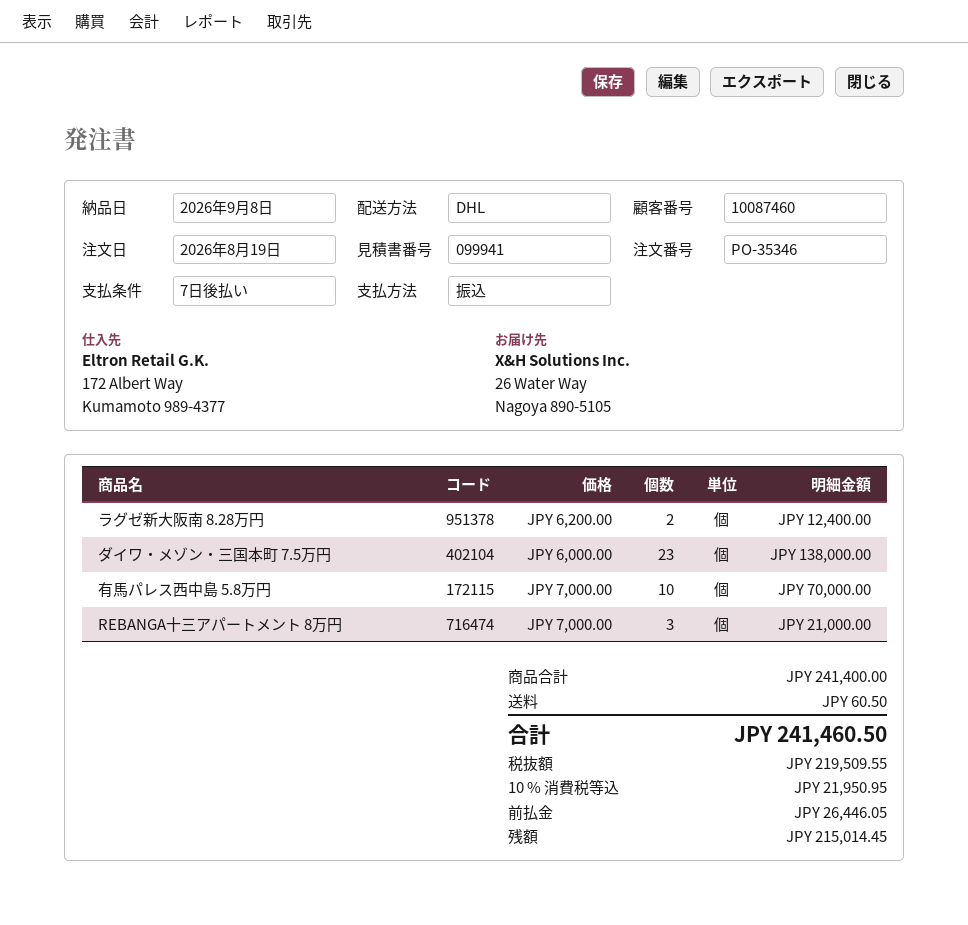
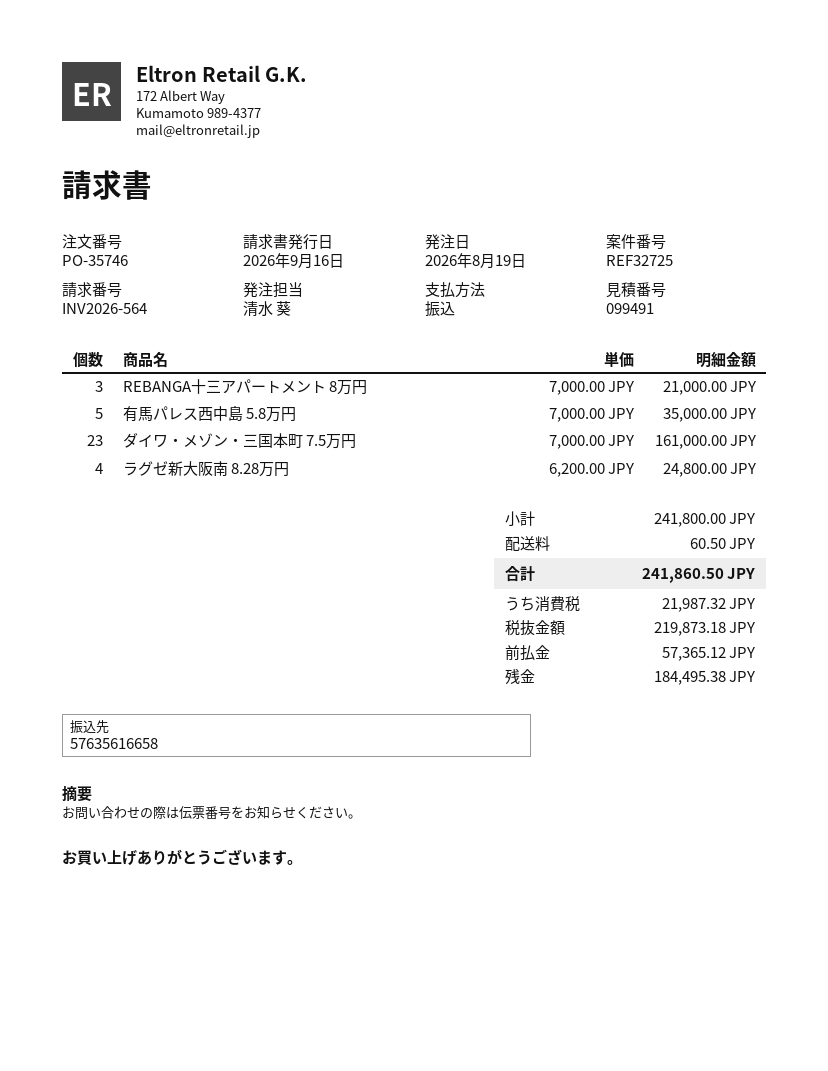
quote number: 099941 -> 099491
order number: PO-35346 -> PO-35746
ラグゼ新大阪南 8.28万円: 2 x 6200.00 = 12400.00 -> 4 x 6200.00 = 24800.00
ダイワ・メゾン・三国本町 7.5万円: 23 x 6000.00 = 138000.00 -> 23 x 7000.00 = 161000.00
有馬パレス西中島 5.8万円: 10 x 7000.00 = 70000.00 -> 5 x 7000.00 = 35000.00
subtotal: 241400.00 -> 241800.00
net: 219509.55 -> 219873.18
tax: 21950.95 -> 21987.32
total: 241460.50 -> 241860.50
deposit: 26446.05 -> 57365.12
balance: 215014.45 -> 184495.38

